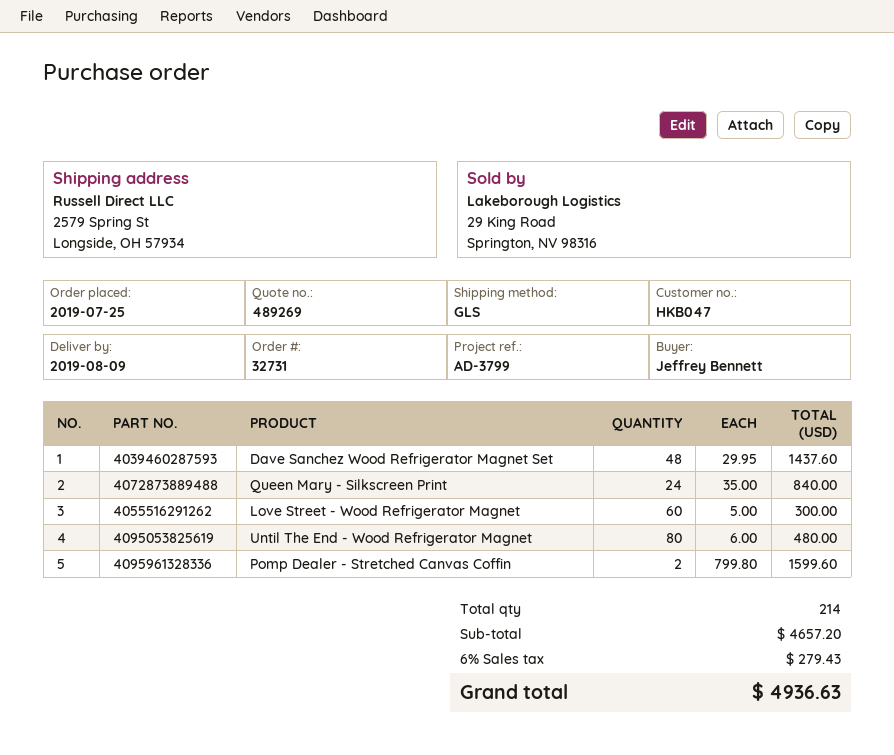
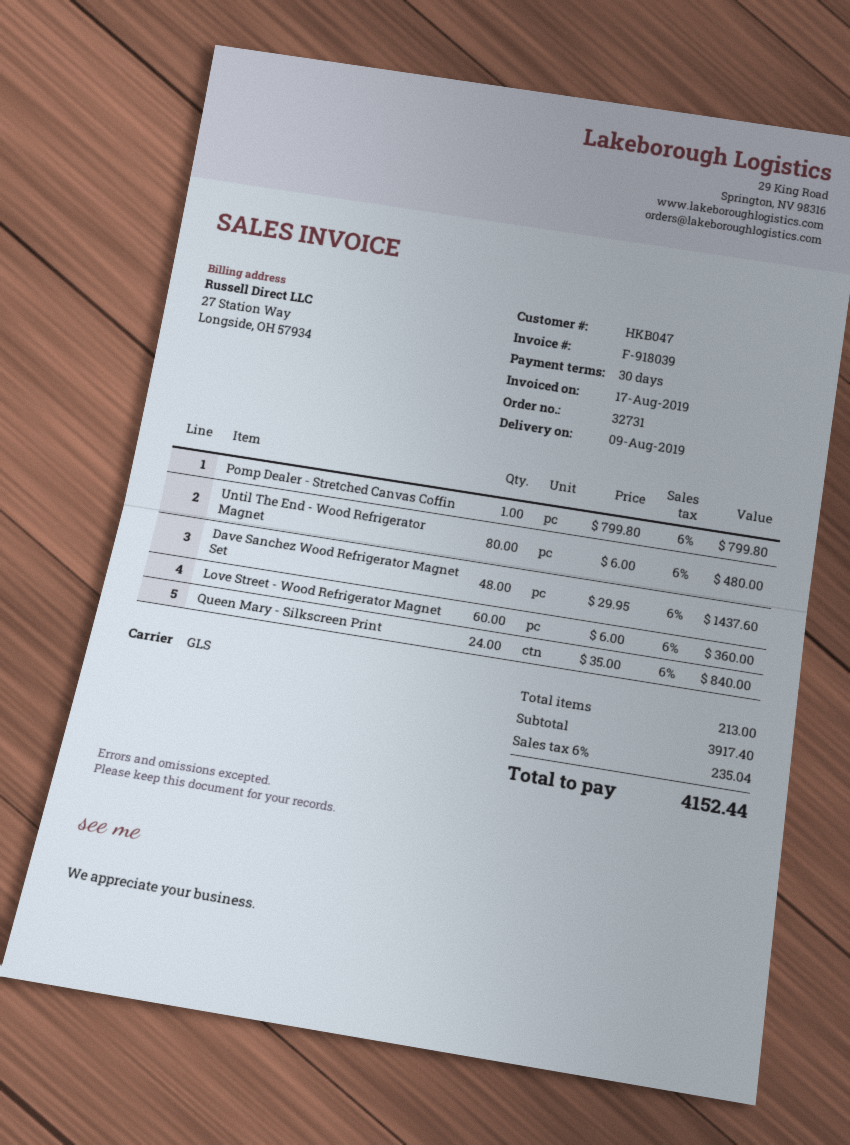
Love Street - Wood Refrigerator Magnet: 60 x 5.00 = 300.00 -> 60 x 6.00 = 360.00
Pomp Dealer - Stretched Canvas Coffin: 2 x 799.80 = 1599.60 -> 1 x 799.80 = 799.80
total quantity: 214 -> 213
subtotal: 4657.20 -> 3917.40
tax: 6% = 279.43 -> 6% = 235.04
total: 4936.63 -> 4152.44

